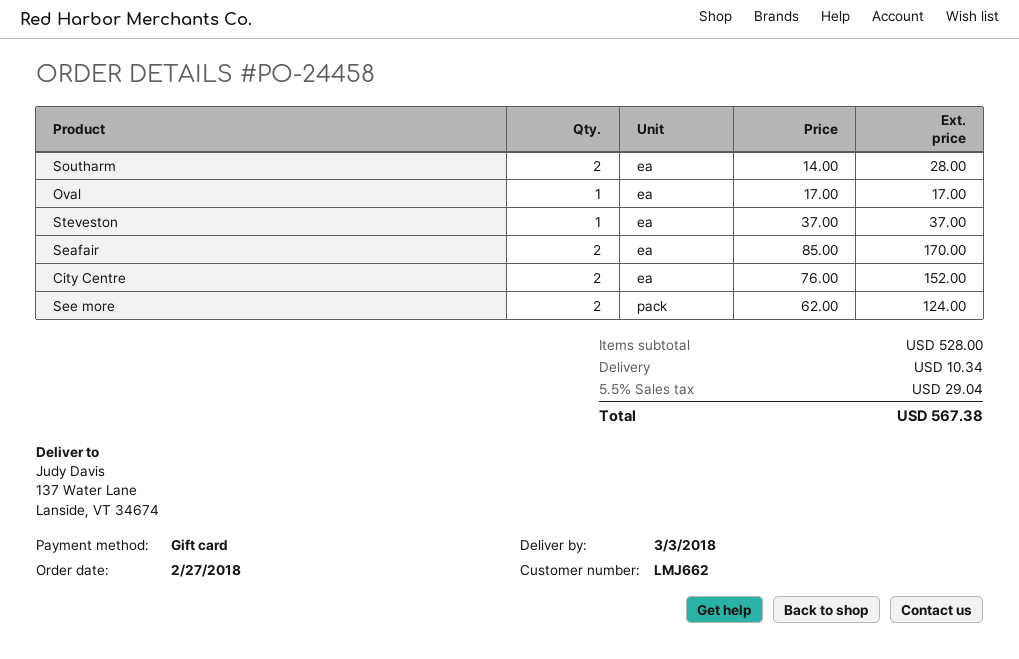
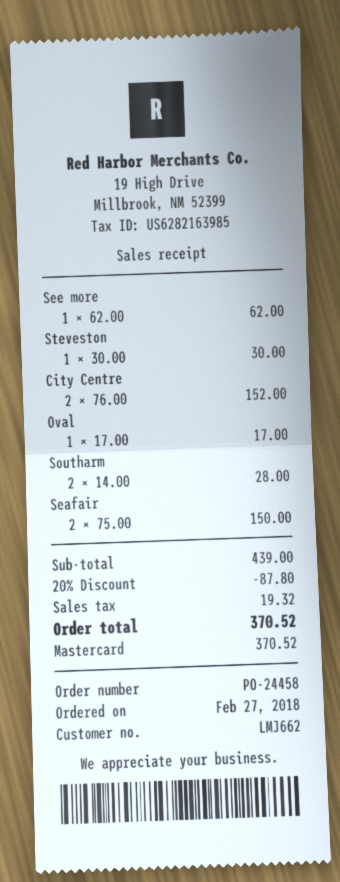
payment method: gift card -> Mastercard
Steveston: 1 x 37.00 = 37.00 -> 1 x 30.00 = 30.00
Seafair: 2 x 85.00 = 170.00 -> 2 x 75.00 = 150.00
See more: 2 x 62.00 = 124.00 -> 1 x 62.00 = 62.00
subtotal: 528.00 -> 439.00
discount: none -> 20% = 87.80
shipping: 10.34 -> none
tax: 29.04 -> 19.32
total: 567.38 -> 370.52

